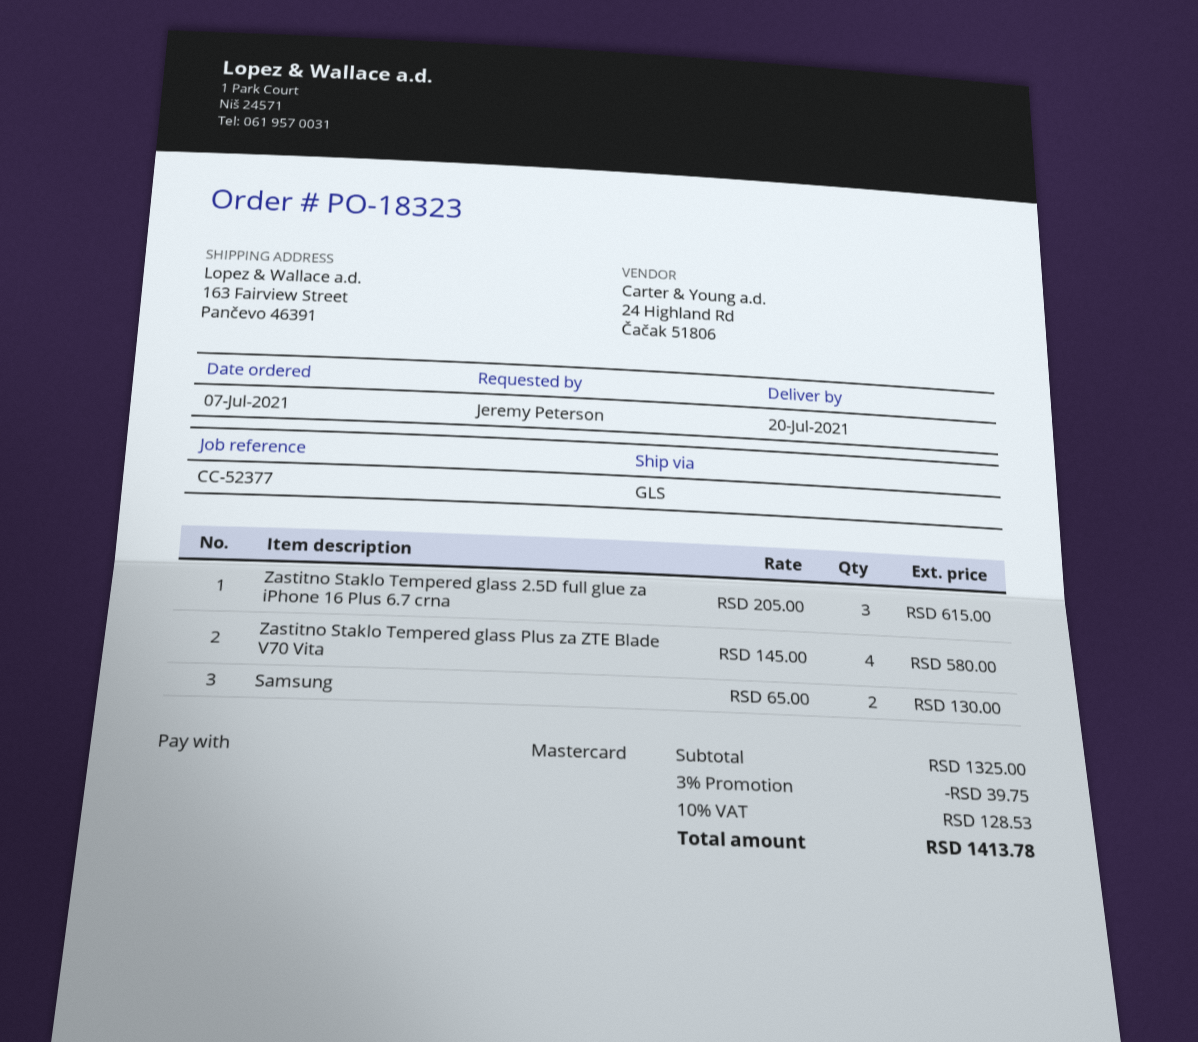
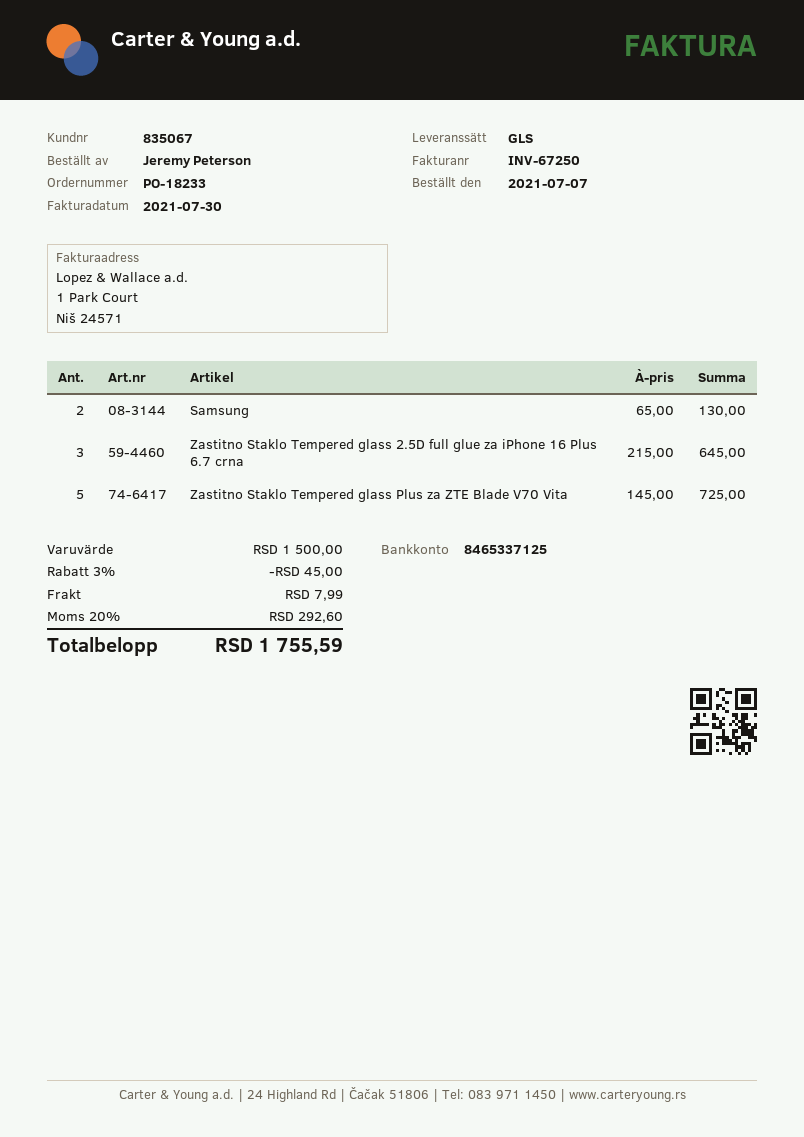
order number: PO-18323 -> PO-18233
Zastitno Staklo Tempered glass 2.5D full glue za iPhone 16 Plus 6.7 crna: 3 x 205.00 = 615.00 -> 3 x 215.00 = 645.00
Zastitno Staklo Tempered glass Plus za ZTE Blade V70 Vita: 4 x 145.00 = 580.00 -> 5 x 145.00 = 725.00
subtotal: 1325.00 -> 1500.00
discount: 3% = 39.75 -> 3% = 45.00
shipping: none -> 7.99
tax: 10% = 128.53 -> 20% = 292.60
total: 1413.78 -> 1755.59

